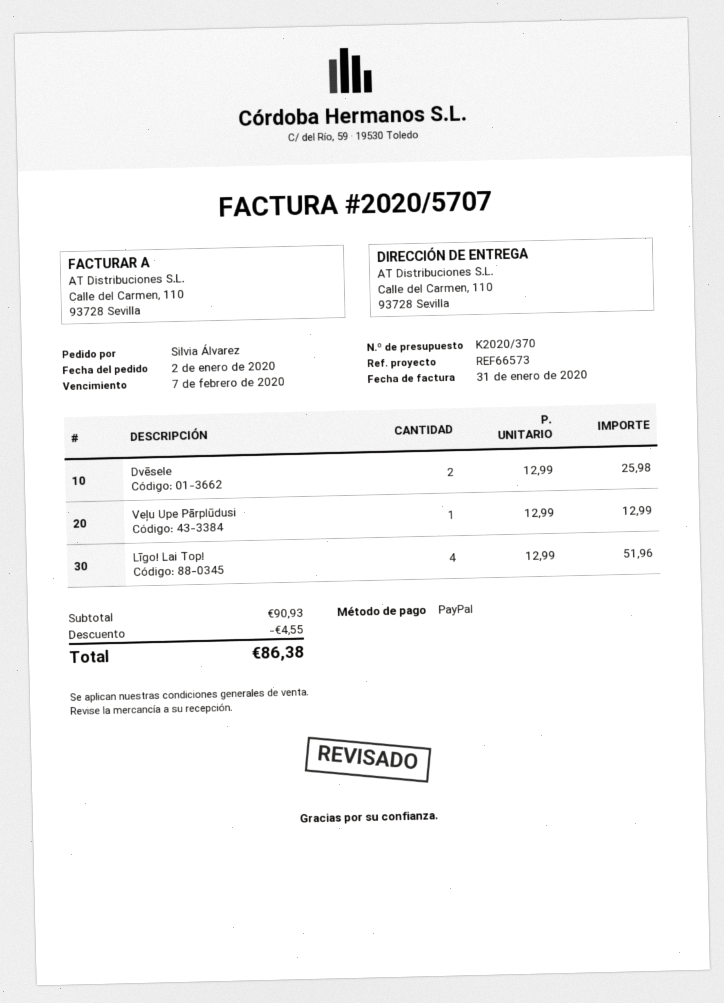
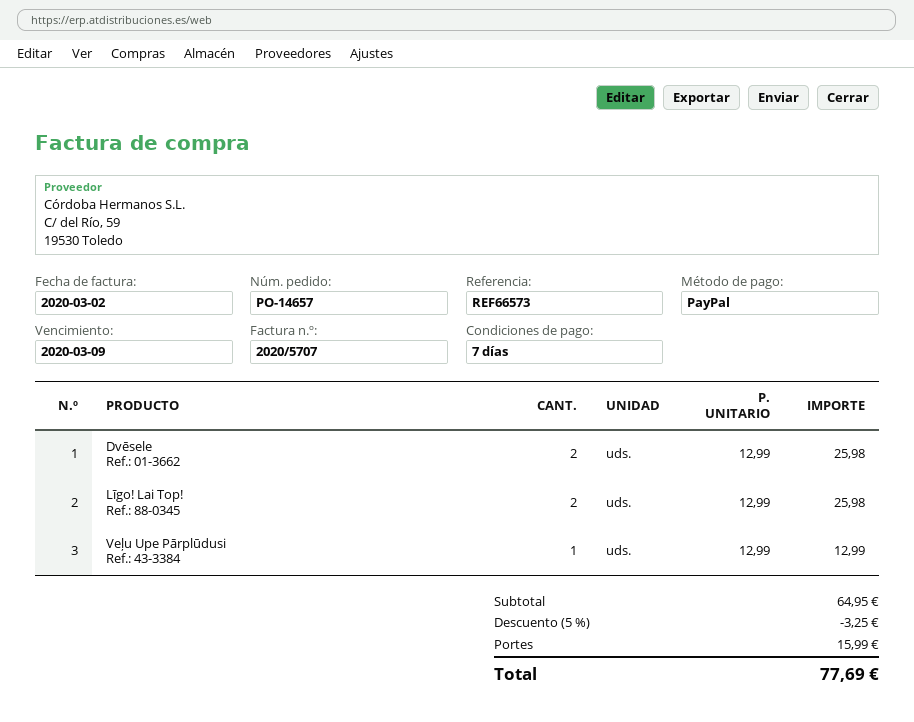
invoice date: 2020-01-31 -> 2020-03-02
due date: 2020-02-07 -> 2020-03-09
Līgo! Lai Top!: 4 x 12.99 = 51.96 -> 2 x 12.99 = 25.98
subtotal: 90.93 -> 64.95
discount: 4.55 -> 3.25
shipping: none -> 15.99
total: 86.38 -> 77.69

